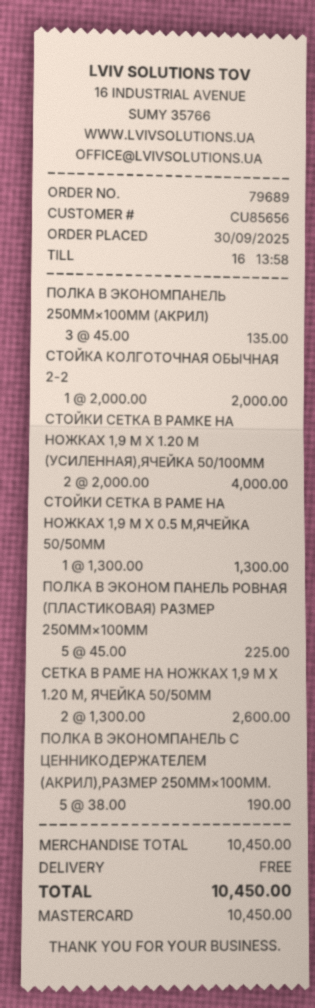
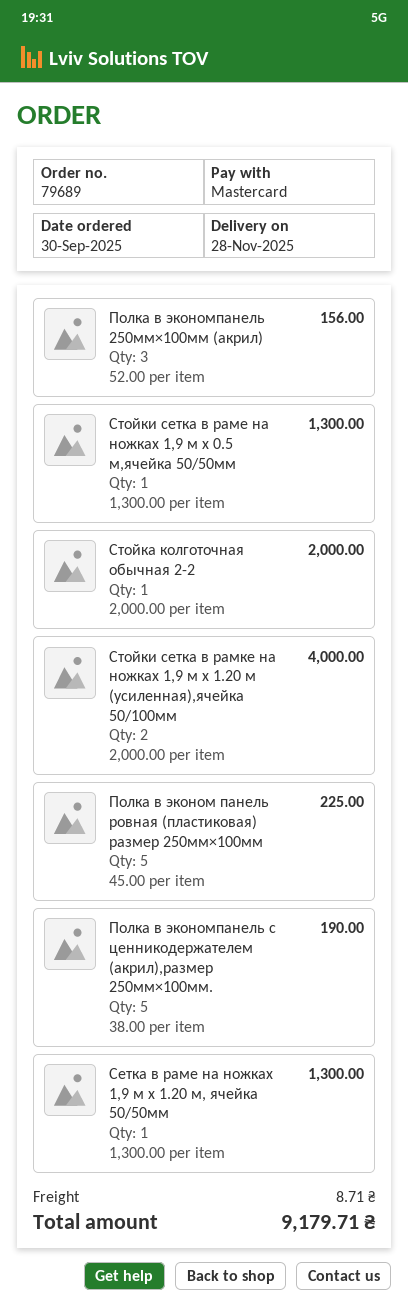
ПОЛКА В ЭКОНОМПАНЕЛЬ 250ММ×100ММ (АКРИЛ): 3 x 45.00 = 135.00 -> 3 x 52.00 = 156.00
СЕТКА В РАМЕ НА НОЖКАХ 1,9 М Х 1.20 М, ЯЧЕЙКА 50/50ММ: 2 x 1300.00 = 2600.00 -> 1 x 1300.00 = 1300.00
shipping: 0.00 -> 8.71
total: 10450.00 -> 9179.71

